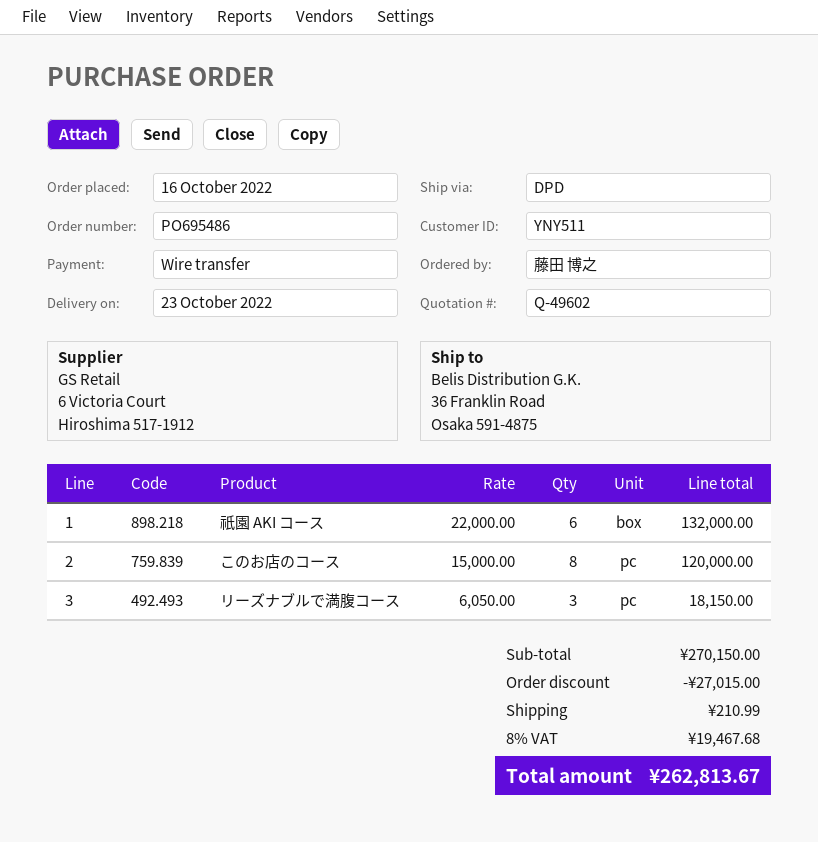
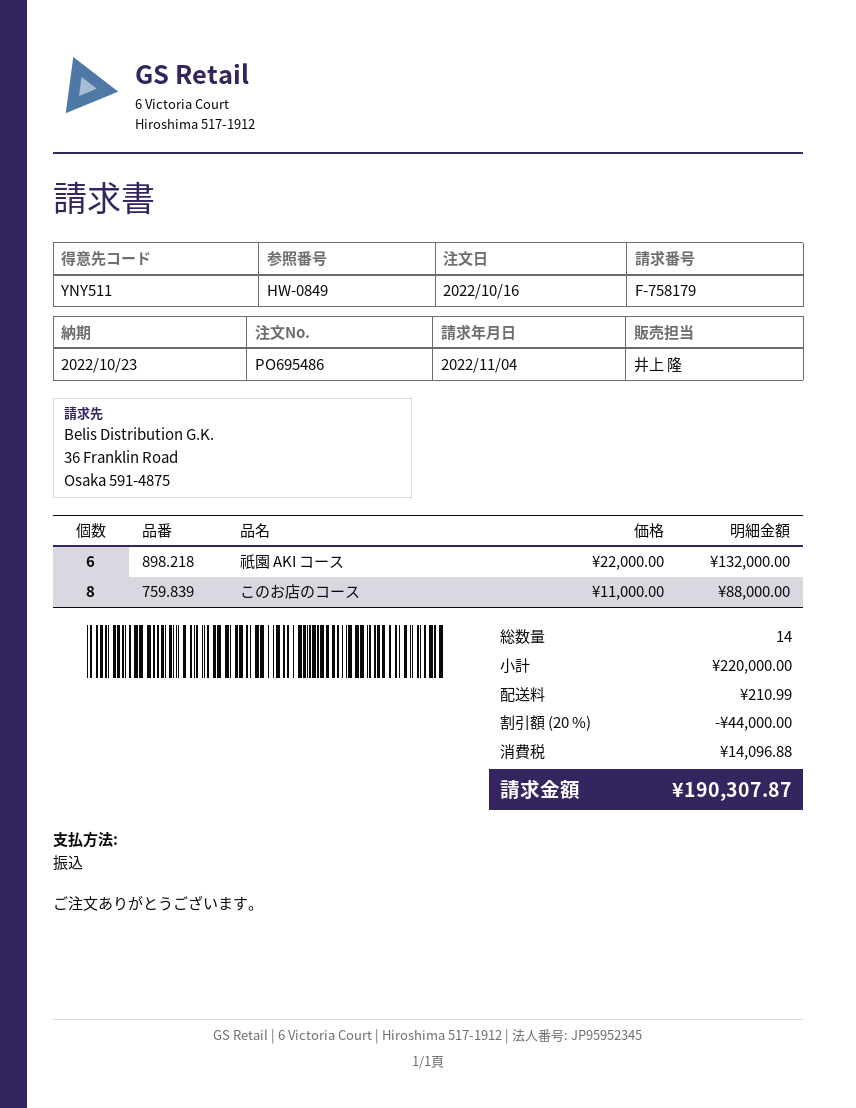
このお店のコース: 8 x 15000.00 = 120000.00 -> 8 x 11000.00 = 88000.00
リーズナブルで満腹コース: 3 x 6050.00 = 18150.00 -> none
subtotal: 270150.00 -> 220000.00
discount: 27015.00 -> 44000.00
tax: 19467.68 -> 14096.88
total: 262813.67 -> 190307.87

